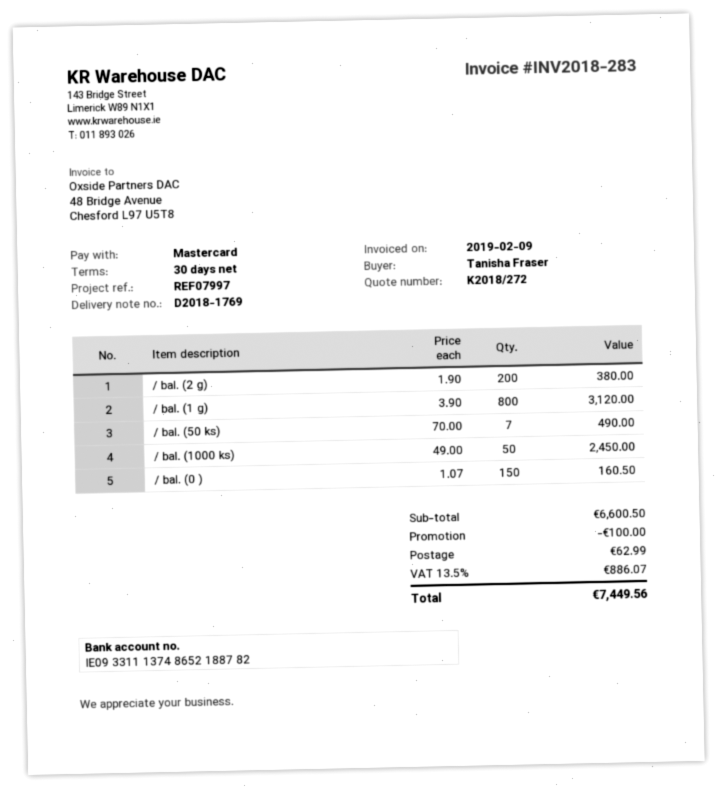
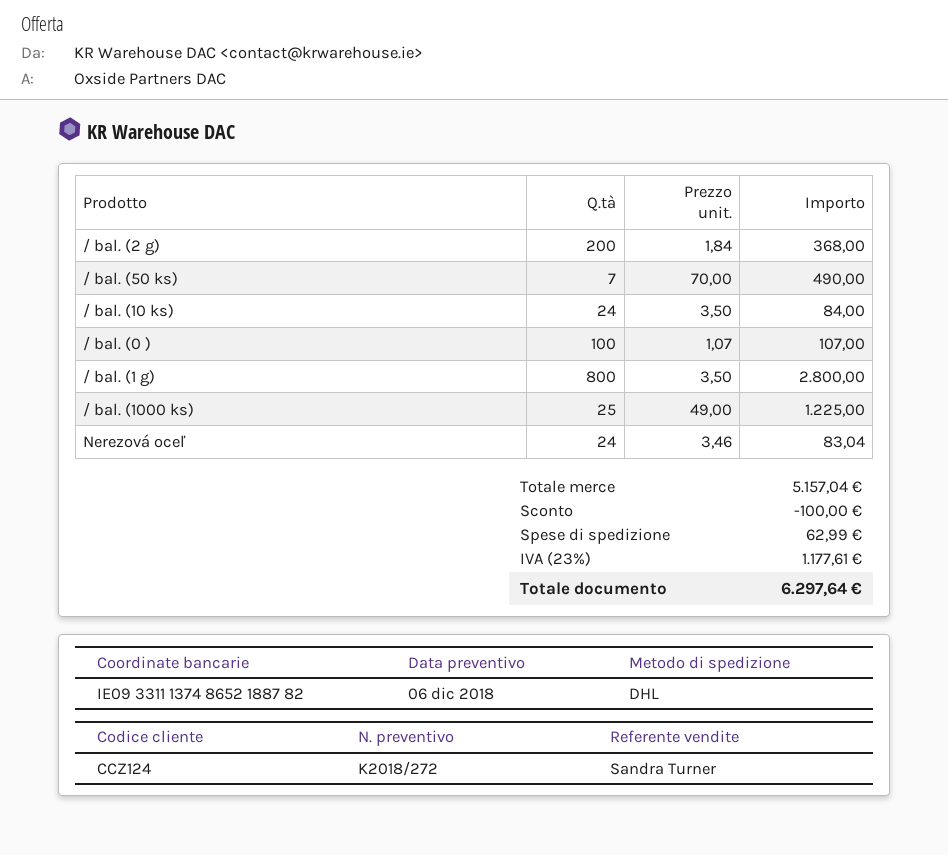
/ bal. (2 g): 200 x 1.90 = 380.00 -> 200 x 1.84 = 368.00
/ bal. (1 g): 800 x 3.90 = 3120.00 -> 800 x 3.50 = 2800.00
/ bal. (1000 ks): 50 x 49.00 = 2450.00 -> 25 x 49.00 = 1225.00
/ bal. (0 ): 150 x 1.07 = 160.50 -> 100 x 1.07 = 107.00
/ bal. (10 ks): none -> 24 x 3.50 = 84.00
Nerezová oceľ: none -> 24 x 3.46 = 83.04
subtotal: 6600.50 -> 5157.04
tax: 13.5% = 886.07 -> 23% = 1177.61
total: 7449.56 -> 6297.64

